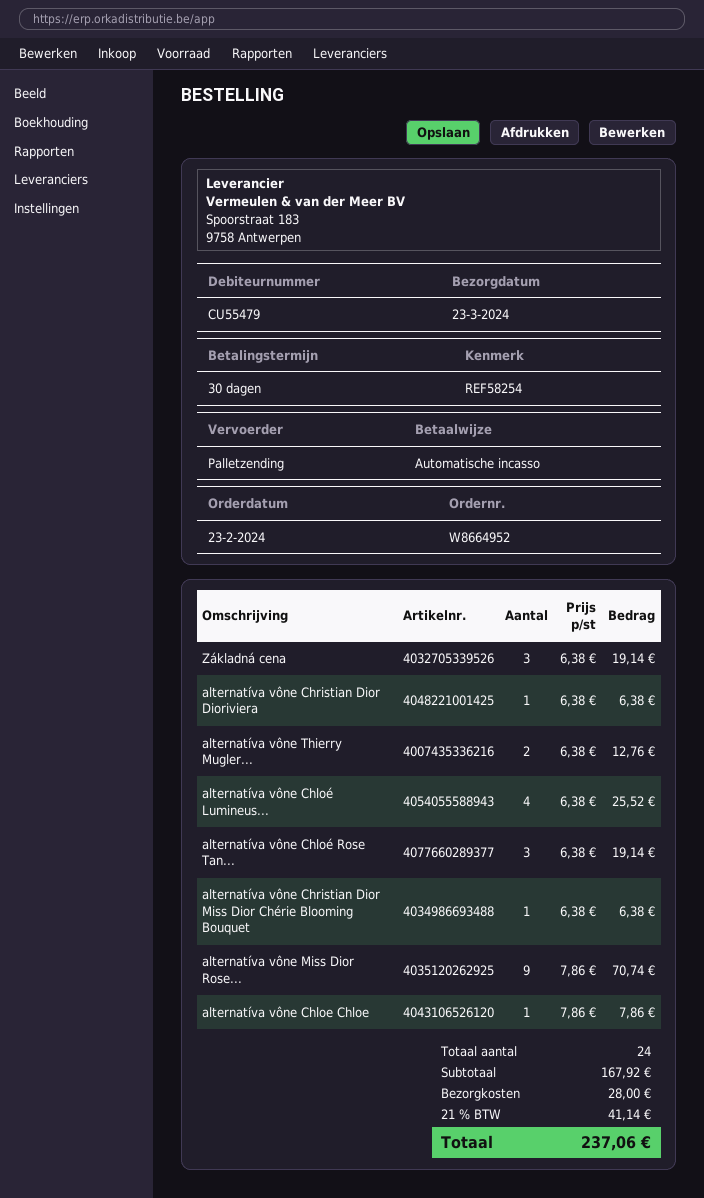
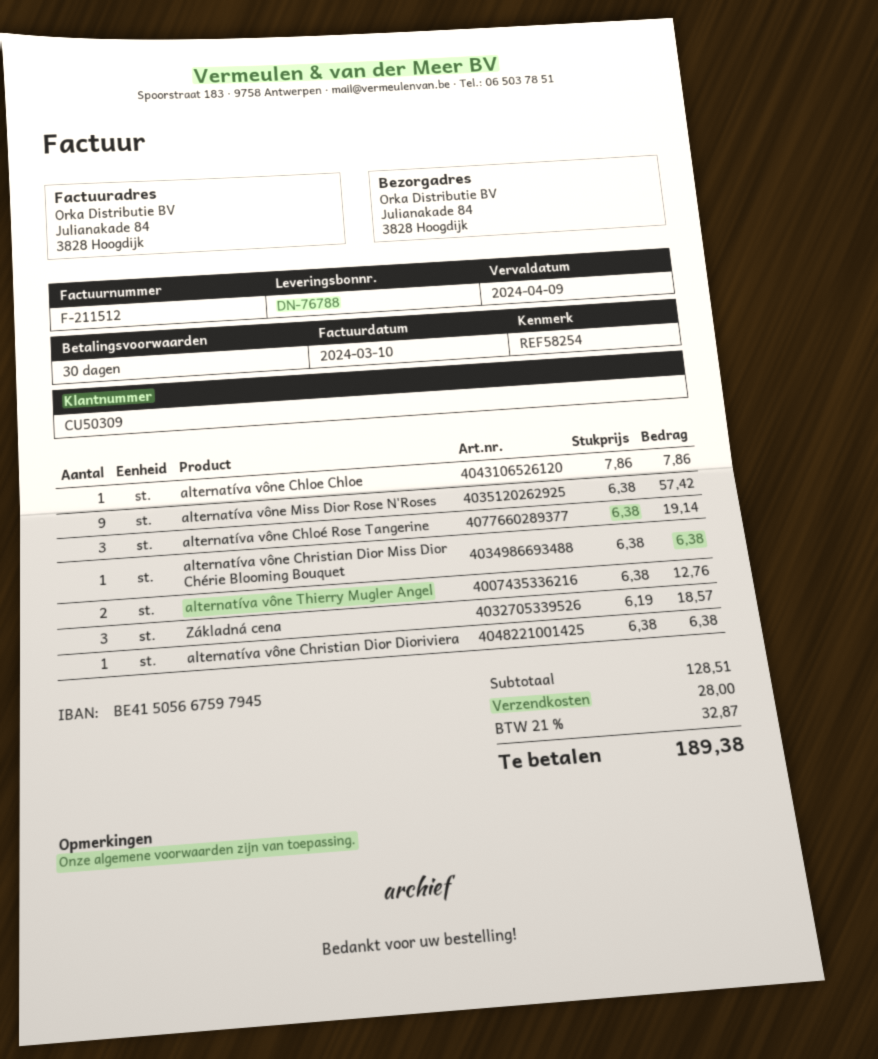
customer number: CU55479 -> CU50309
Základná cena: 3 x 6.38 = 19.14 -> 3 x 6.19 = 18.57
alternatíva vône Chloé Lumineus...: 4 x 6.38 = 25.52 -> none
alternatíva vône Miss Dior Rose...: 9 x 7.86 = 70.74 -> 9 x 6.38 = 57.42
subtotal: 167.92 -> 128.51
tax: 21% = 41.14 -> 21% = 32.87
total: 237.06 -> 189.38

